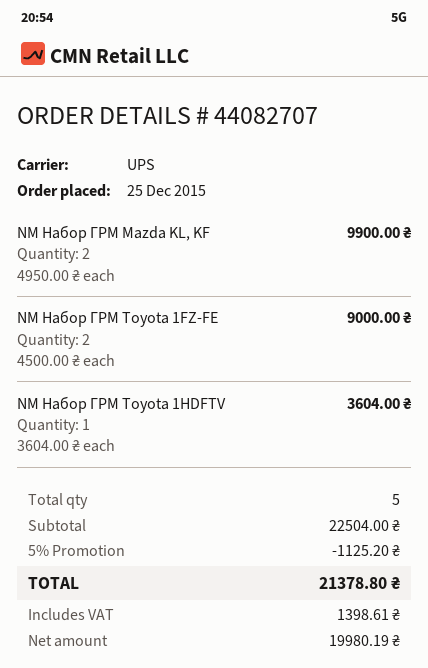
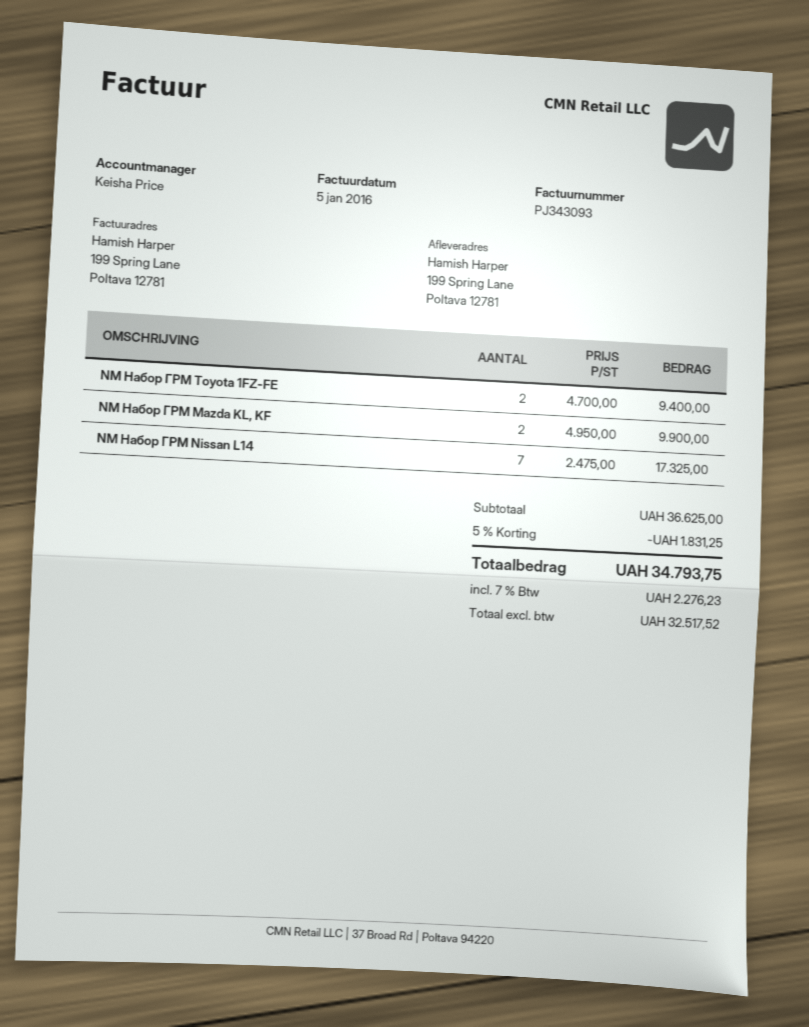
NM Набор ГРМ Toyota 1FZ-FE: 2 x 4500.00 = 9000.00 -> 2 x 4700.00 = 9400.00
NM Набор ГРМ Toyota 1HDFTV: 1 x 3604.00 = 3604.00 -> none
NM Набор ГРМ Nissan L14: none -> 7 x 2475.00 = 17325.00
subtotal: 22504.00 -> 36625.00
discount: 5% = 1125.20 -> 5% = 1831.25
net: 19980.19 -> 32517.52
tax: 1398.61 -> 2276.23
total: 21378.80 -> 34793.75

